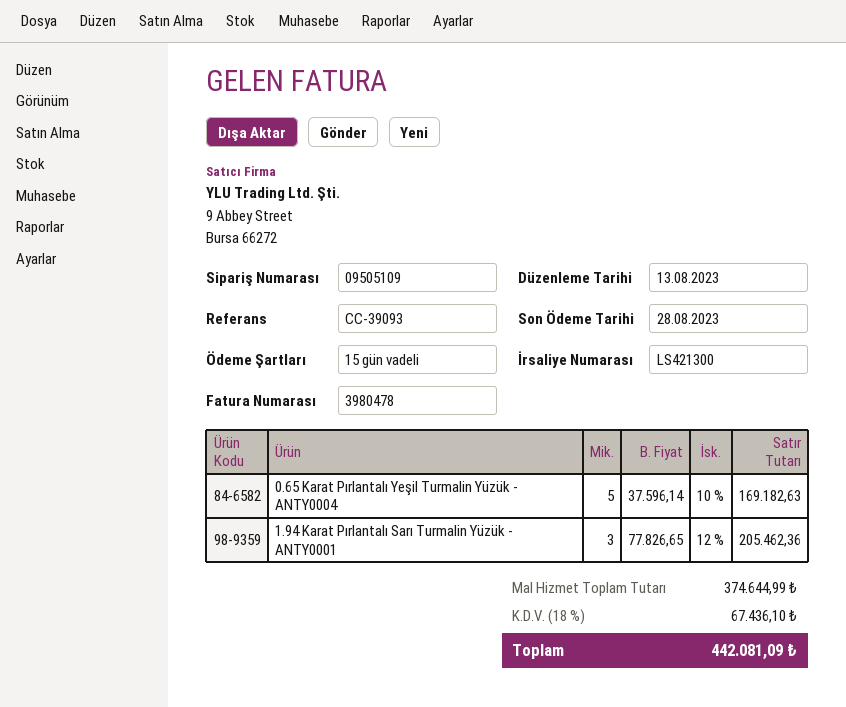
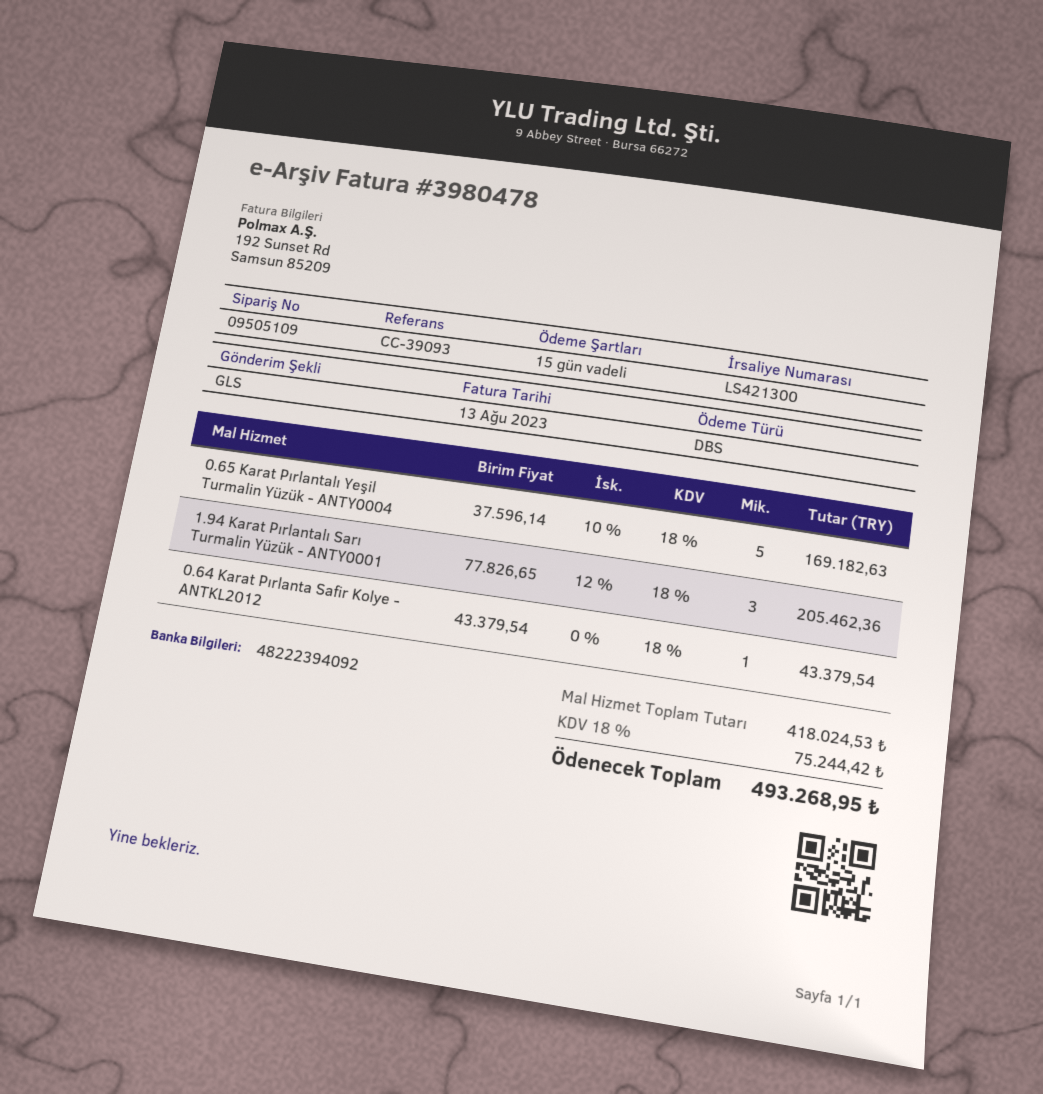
0.64 Karat Pırlanta Safir Kolye - ANTKL2012: none -> 1 x 43379.54 = 43379.54
subtotal: 374644.99 -> 418024.53
tax: 18% = 67436.10 -> 18% = 75244.42
total: 442081.09 -> 493268.95

